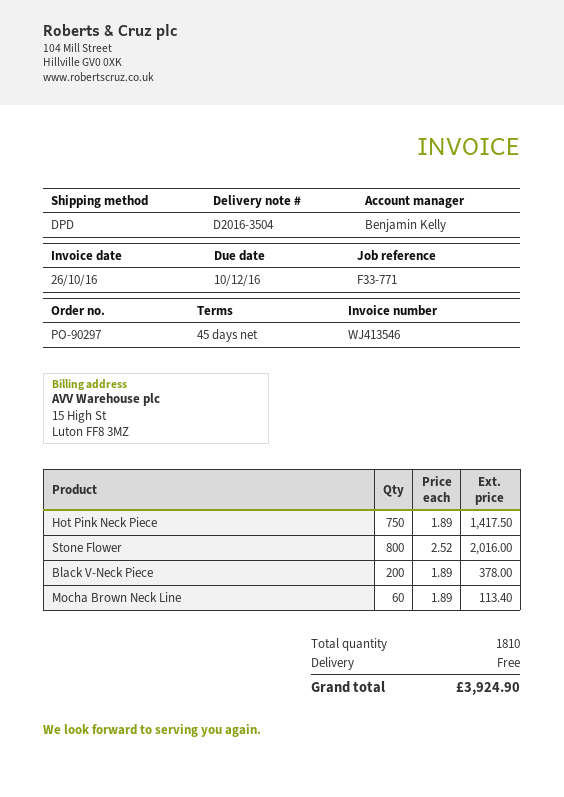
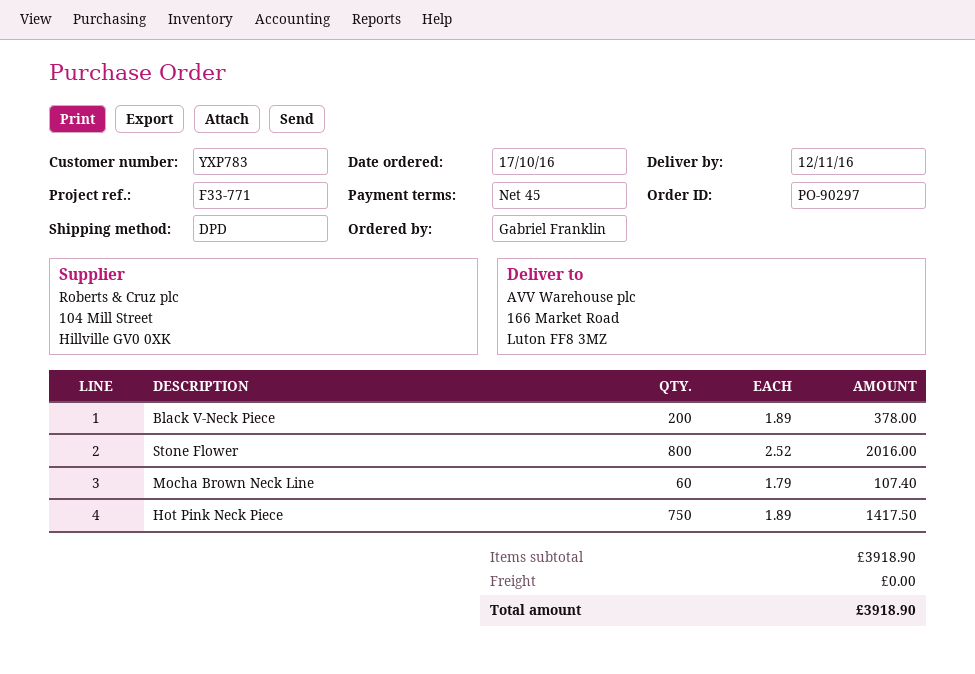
Mocha Brown Neck Line: 60 x 1.89 = 113.40 -> 60 x 1.79 = 107.40
total: 3924.90 -> 3918.90

